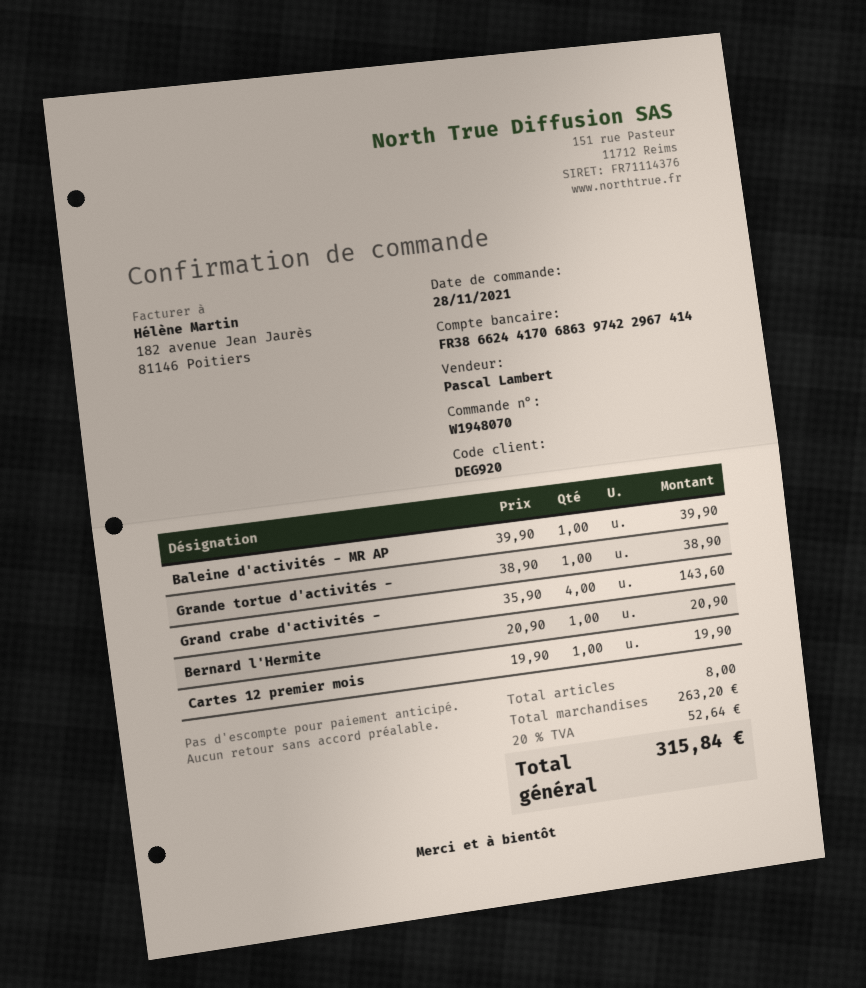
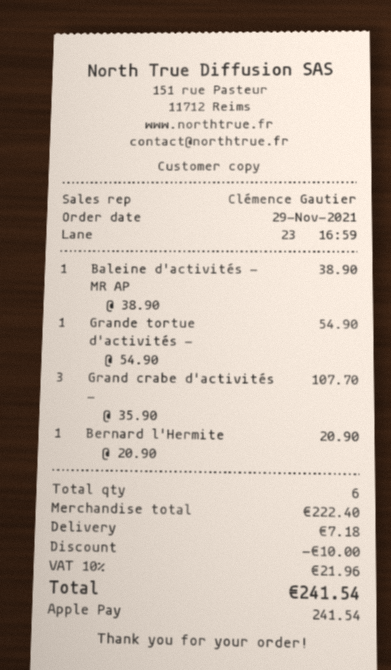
order date: 2021-11-28 -> 2021-11-29
sales rep: Pascal Lambert -> Clémence Gautier
Baleine d'activités - MR AP: 1 x 39.90 = 39.90 -> 1 x 38.90 = 38.90
Grande tortue d'activités -: 1 x 38.90 = 38.90 -> 1 x 54.90 = 54.90
Grand crabe d'activités -: 4 x 35.90 = 143.60 -> 3 x 35.90 = 107.70
Cartes 12 premier mois: 1 x 19.90 = 19.90 -> none
total quantity: 8 -> 6
subtotal: 263.20 -> 222.40
discount: none -> 10.00
shipping: none -> 7.18
tax: 20% = 52.64 -> 10% = 21.96
total: 315.84 -> 241.54

